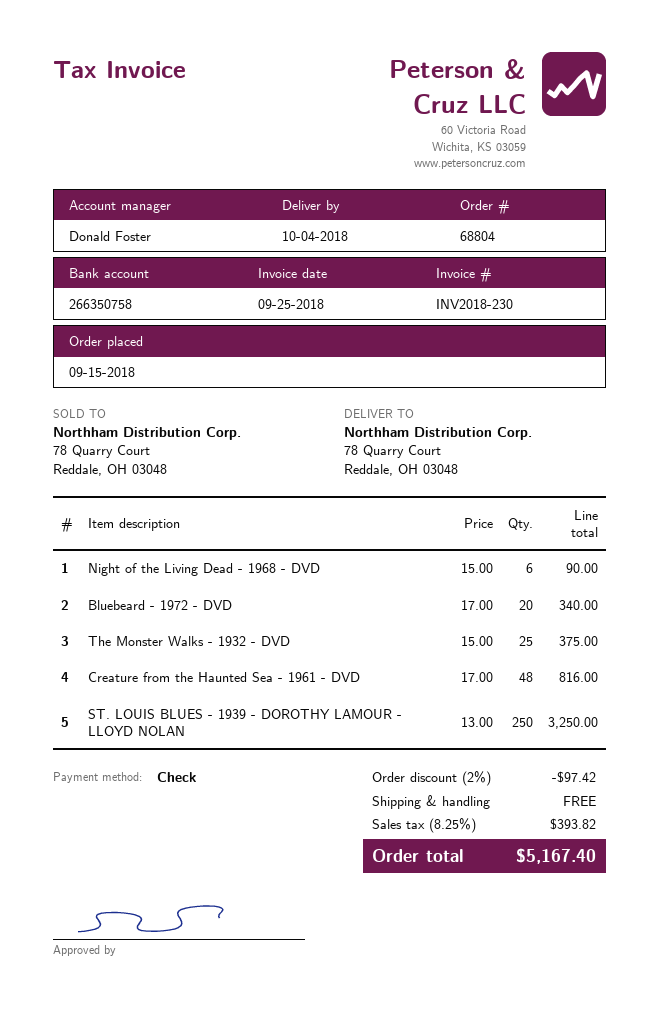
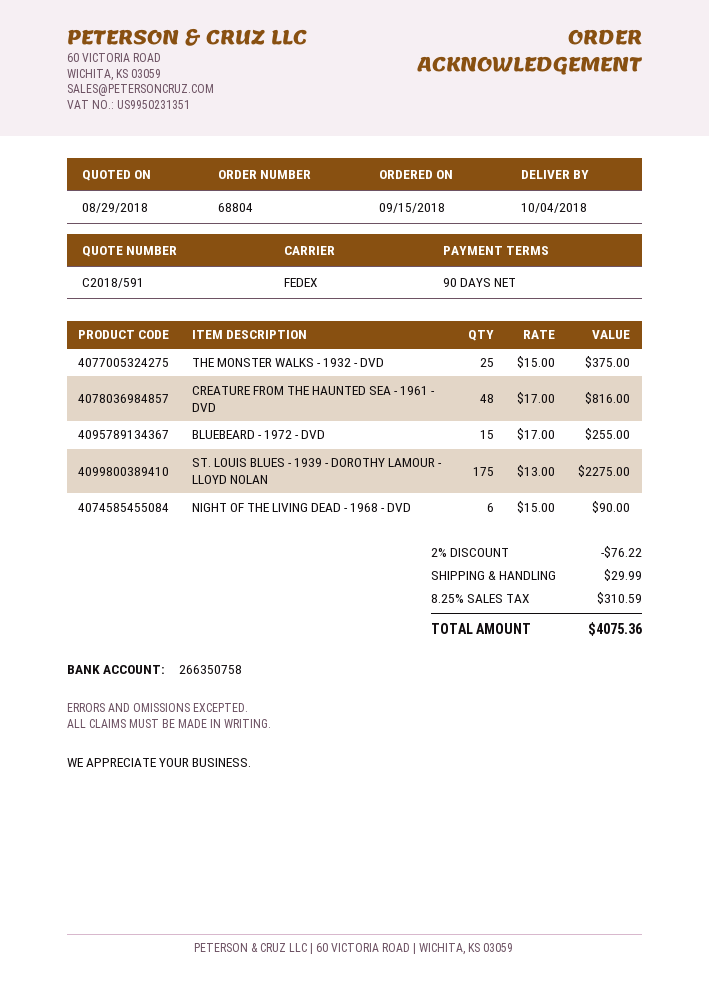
Bluebeard - 1972 - DVD: 20 x 17.00 = 340.00 -> 15 x 17.00 = 255.00
ST. LOUIS BLUES - 1939 - DOROTHY LAMOUR - LLOYD NOLAN: 250 x 13.00 = 3250.00 -> 175 x 13.00 = 2275.00
discount: 2% = 97.42 -> 2% = 76.22
shipping: 0.00 -> 29.99
tax: 8.25% = 393.82 -> 8.25% = 310.59
total: 5167.40 -> 4075.36

